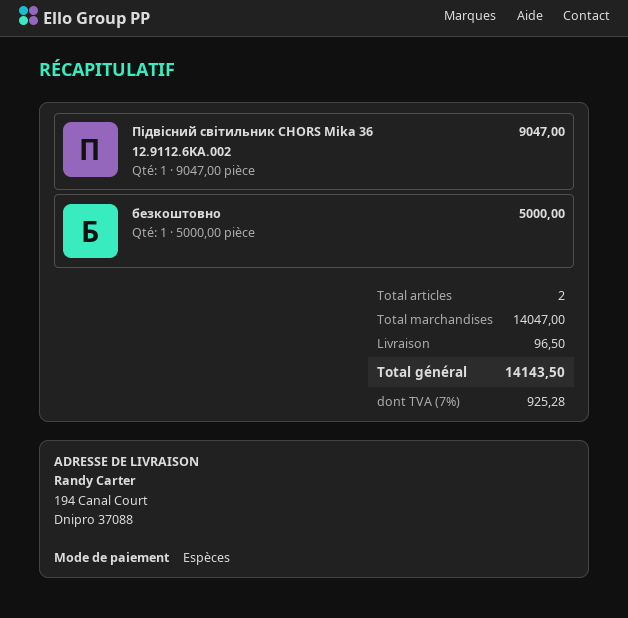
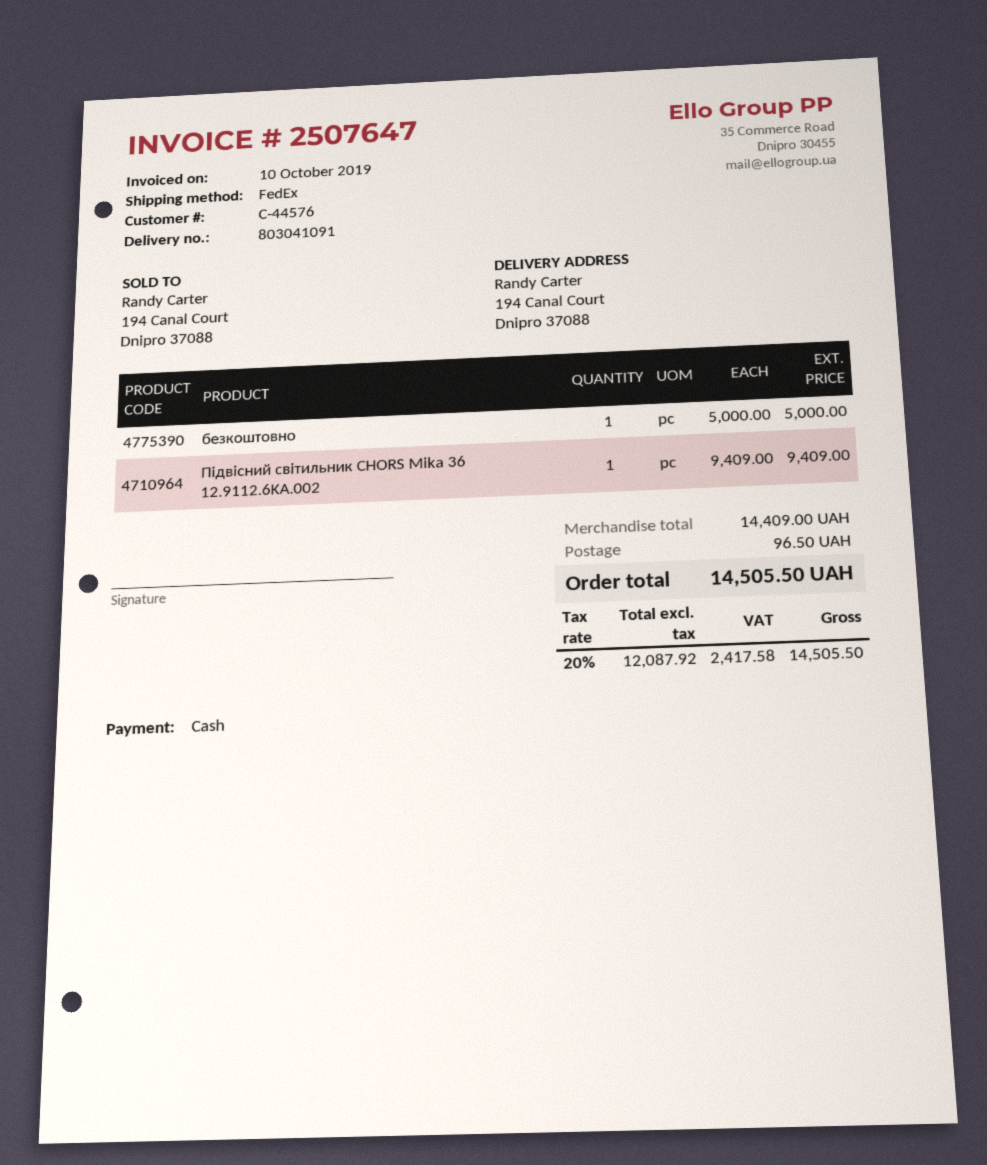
Підвісний світильник CHORS Mika 36 12.9112.6KA.002: 1 x 9047.00 = 9047.00 -> 1 x 9409.00 = 9409.00
subtotal: 14047.00 -> 14409.00
tax: 7% = 925.28 -> 20% = 2417.58
total: 14143.50 -> 14505.50

